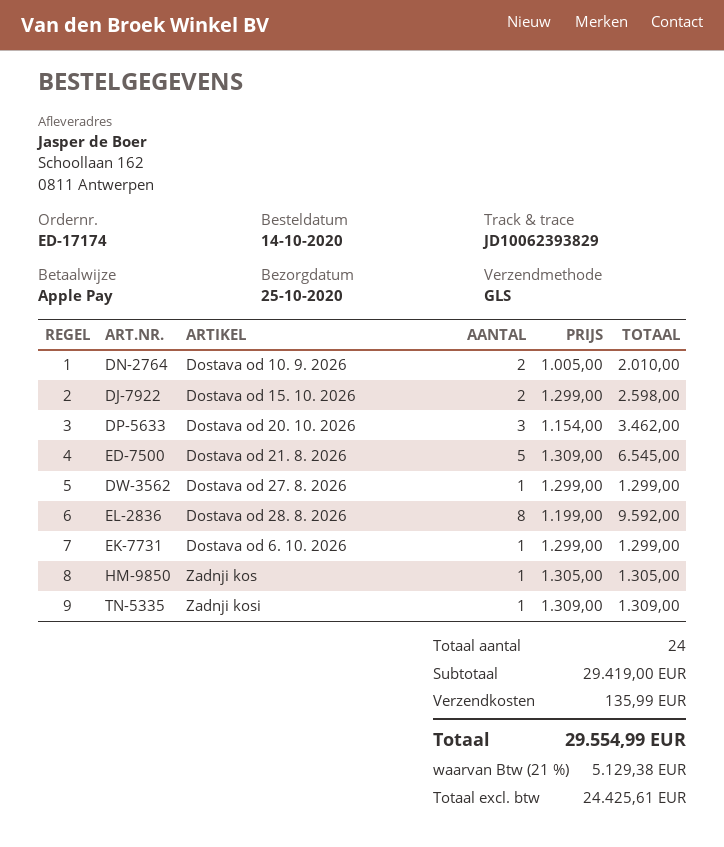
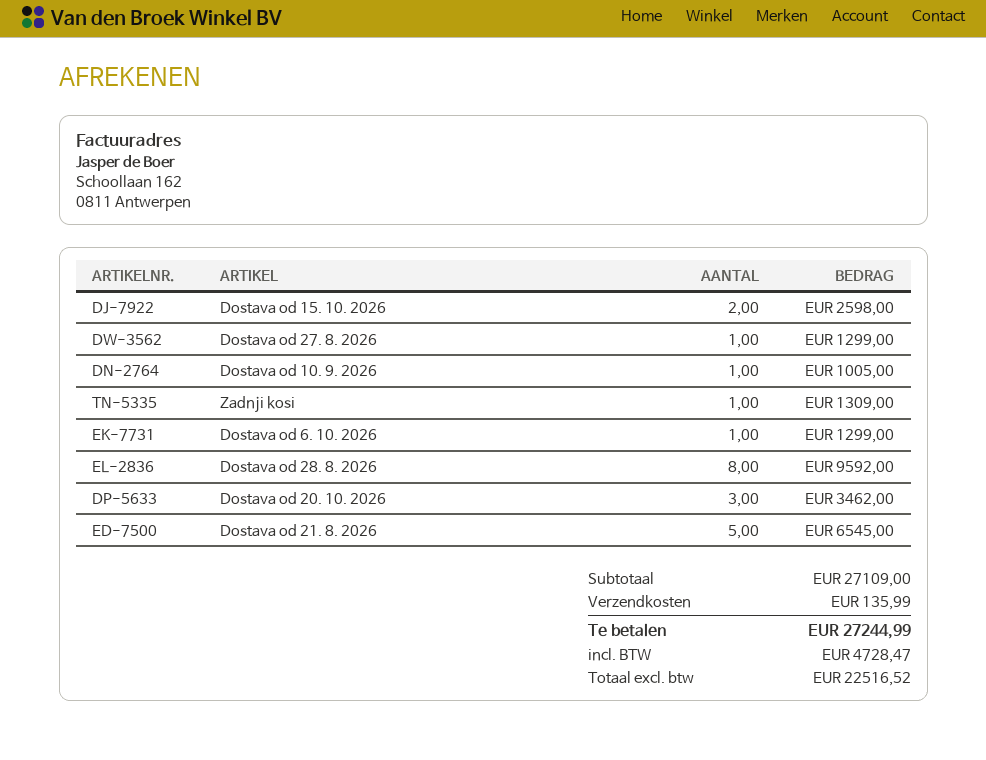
Dostava od 10. 9. 2026: 2 for 2010.00 -> 1 for 1005.00
Zadnji kos: 1 for 1305.00 -> none
subtotal: 29419.00 -> 27109.00
net: 24425.61 -> 22516.52
tax: 5129.38 -> 4728.47
total: 29554.99 -> 27244.99

